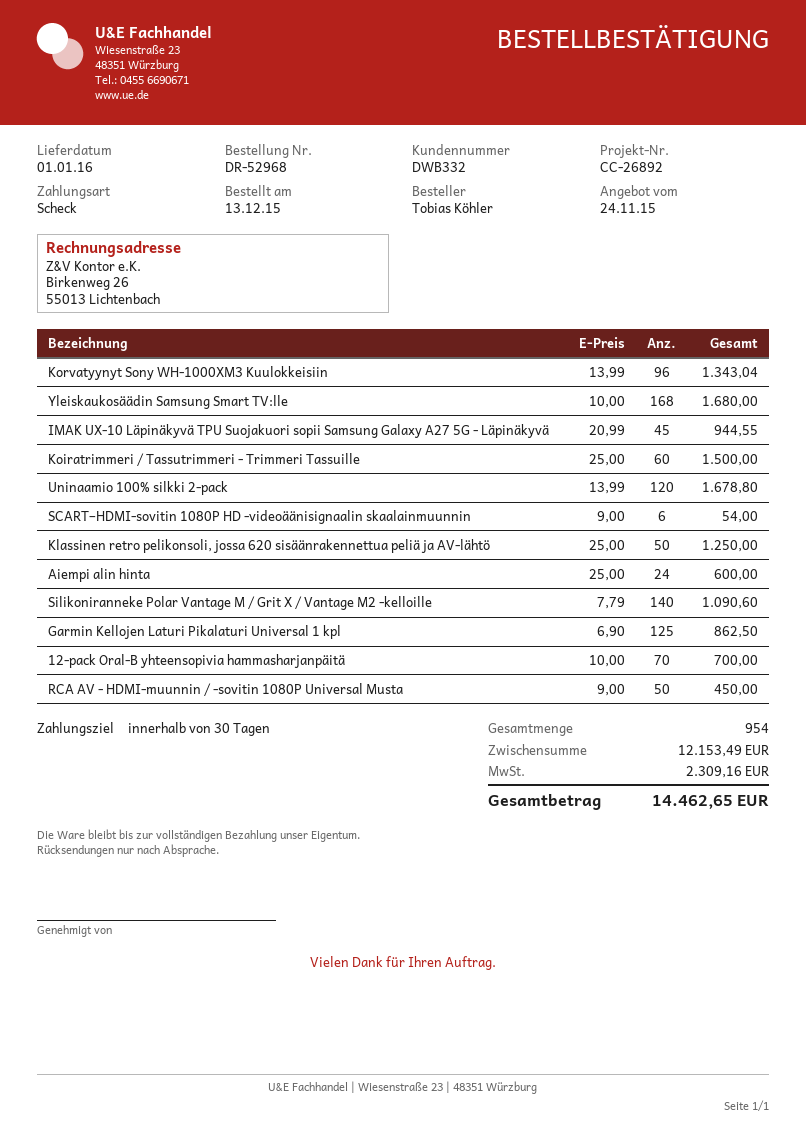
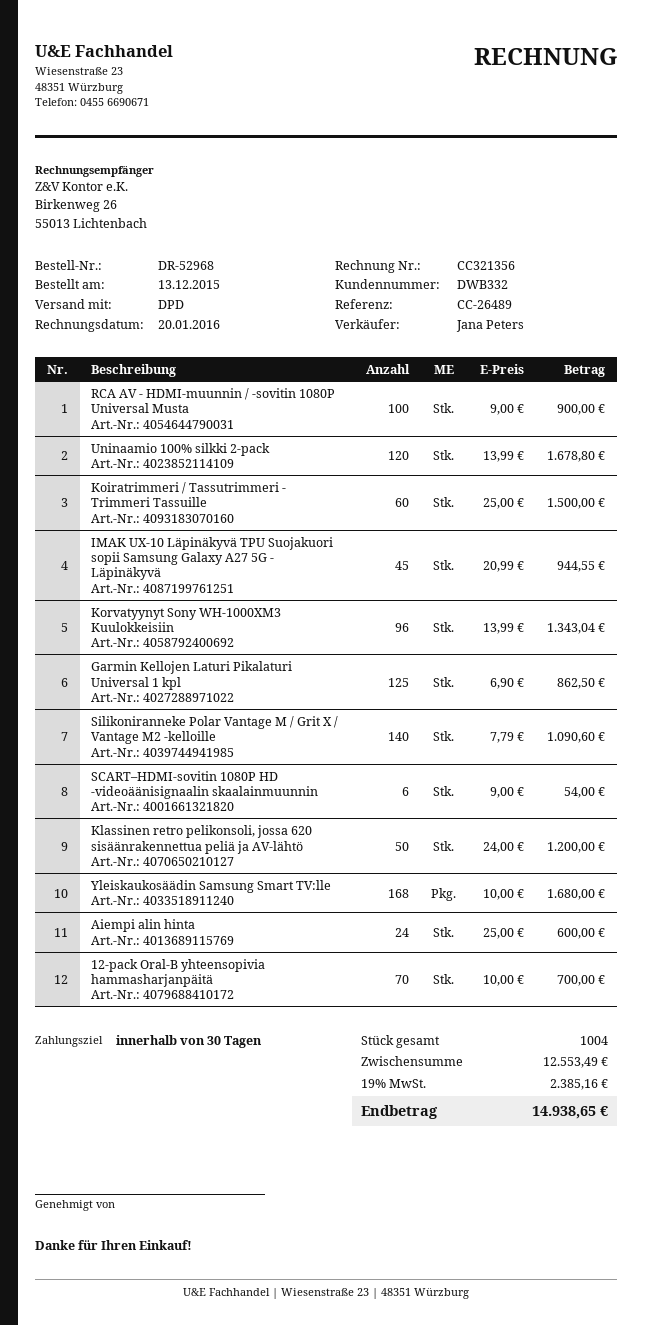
reference: CC-26892 -> CC-26489
Klassinen retro pelikonsoli, jossa 620 sisäänrakennettua peliä ja AV-lähtö: 50 x 25.00 = 1250.00 -> 50 x 24.00 = 1200.00
RCA AV - HDMI-muunnin / -sovitin 1080P Universal Musta: 50 x 9.00 = 450.00 -> 100 x 9.00 = 900.00
total quantity: 954 -> 1004
subtotal: 12153.49 -> 12553.49
tax: 2309.16 -> 2385.16
total: 14462.65 -> 14938.65

